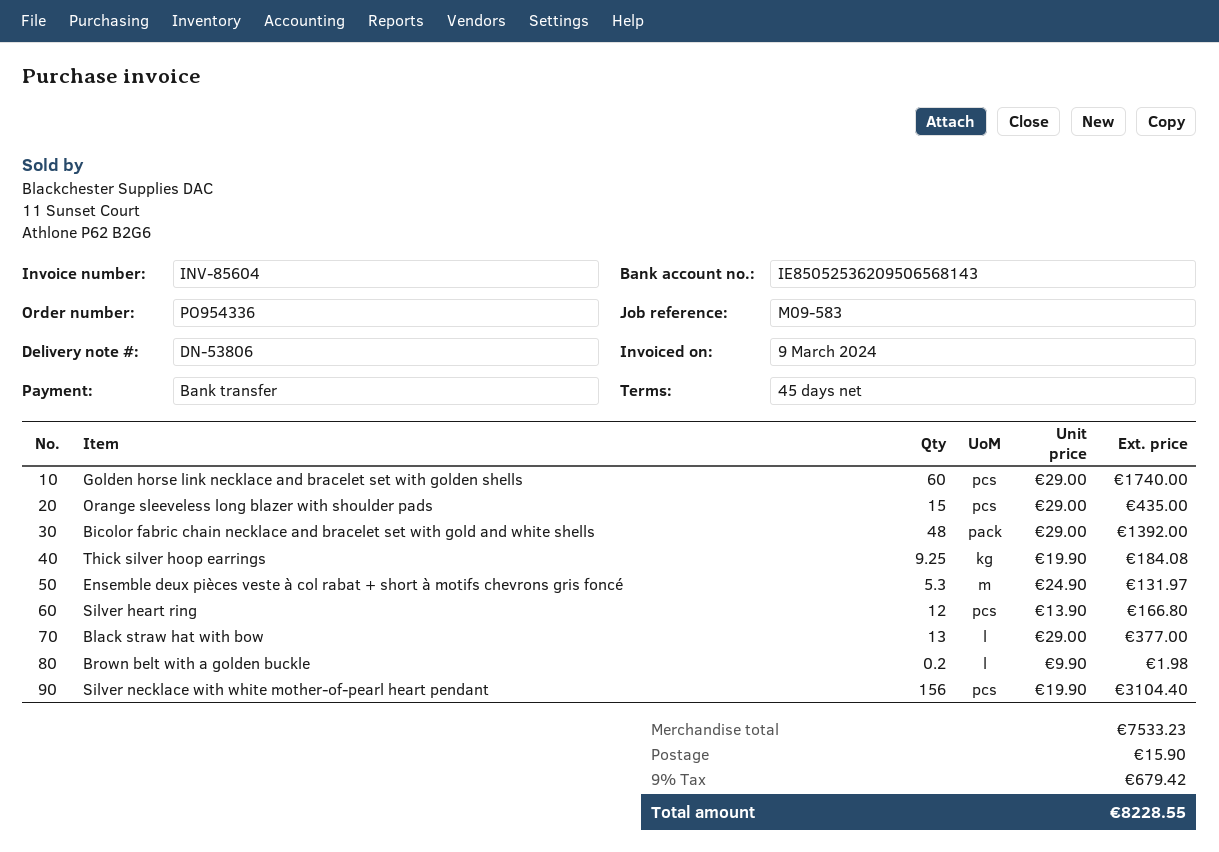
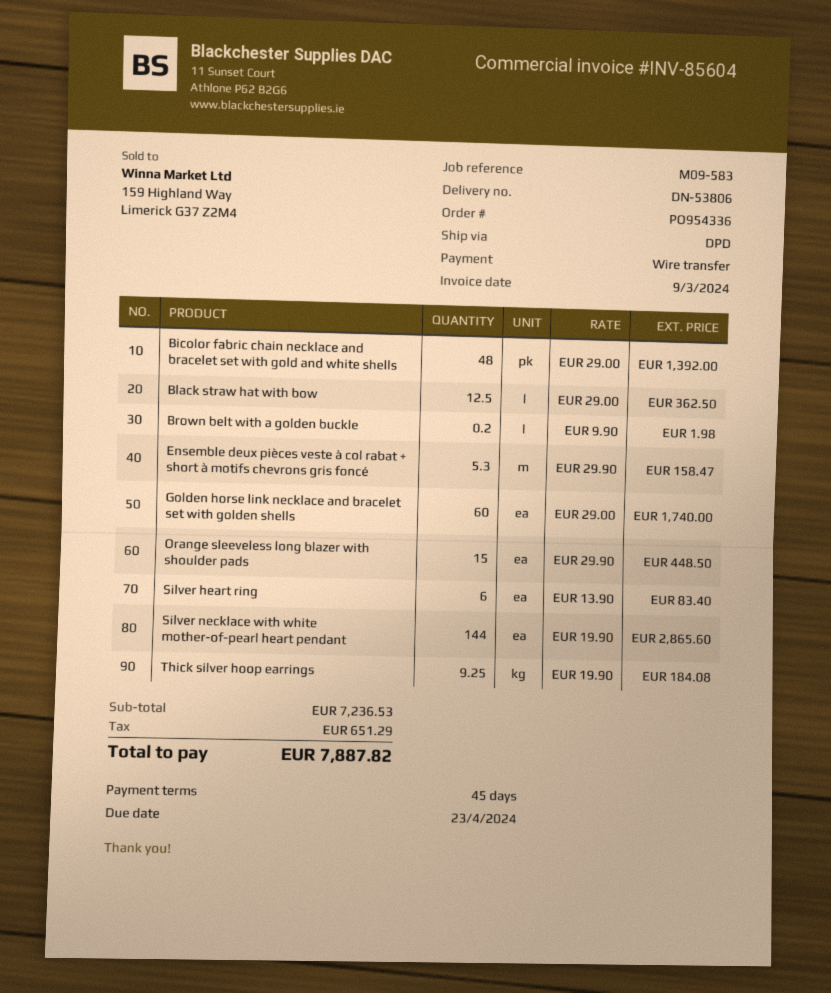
Orange sleeveless long blazer with shoulder pads: 15 x 29.00 = 435.00 -> 15 x 29.90 = 448.50
Ensemble deux pièces veste à col rabat + short à motifs chevrons gris foncé: 5.3 x 24.90 = 131.97 -> 5.3 x 29.90 = 158.47
Silver heart ring: 12 x 13.90 = 166.80 -> 6 x 13.90 = 83.40
Black straw hat with bow: 13 x 29.00 = 377.00 -> 12.5 x 29.00 = 362.50
Silver necklace with white mother-of-pearl heart pendant: 156 x 19.90 = 3104.40 -> 144 x 19.90 = 2865.60
subtotal: 7533.23 -> 7236.53
shipping: 15.90 -> none
tax: 679.42 -> 651.29
total: 8228.55 -> 7887.82

